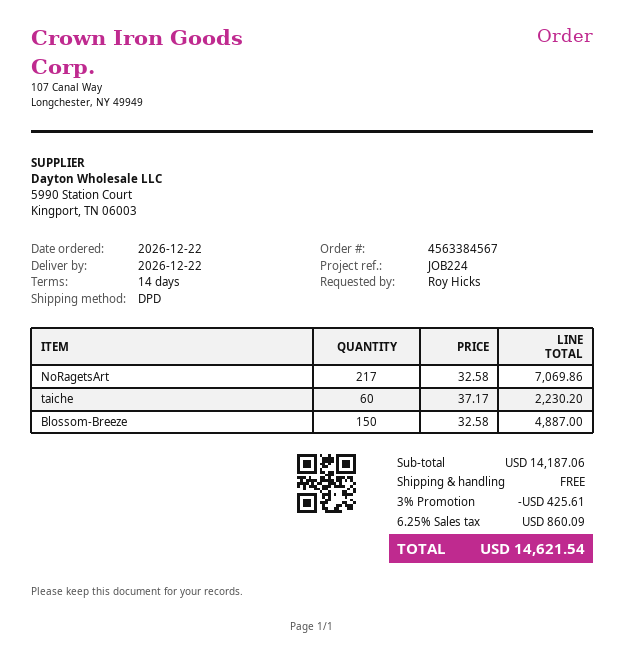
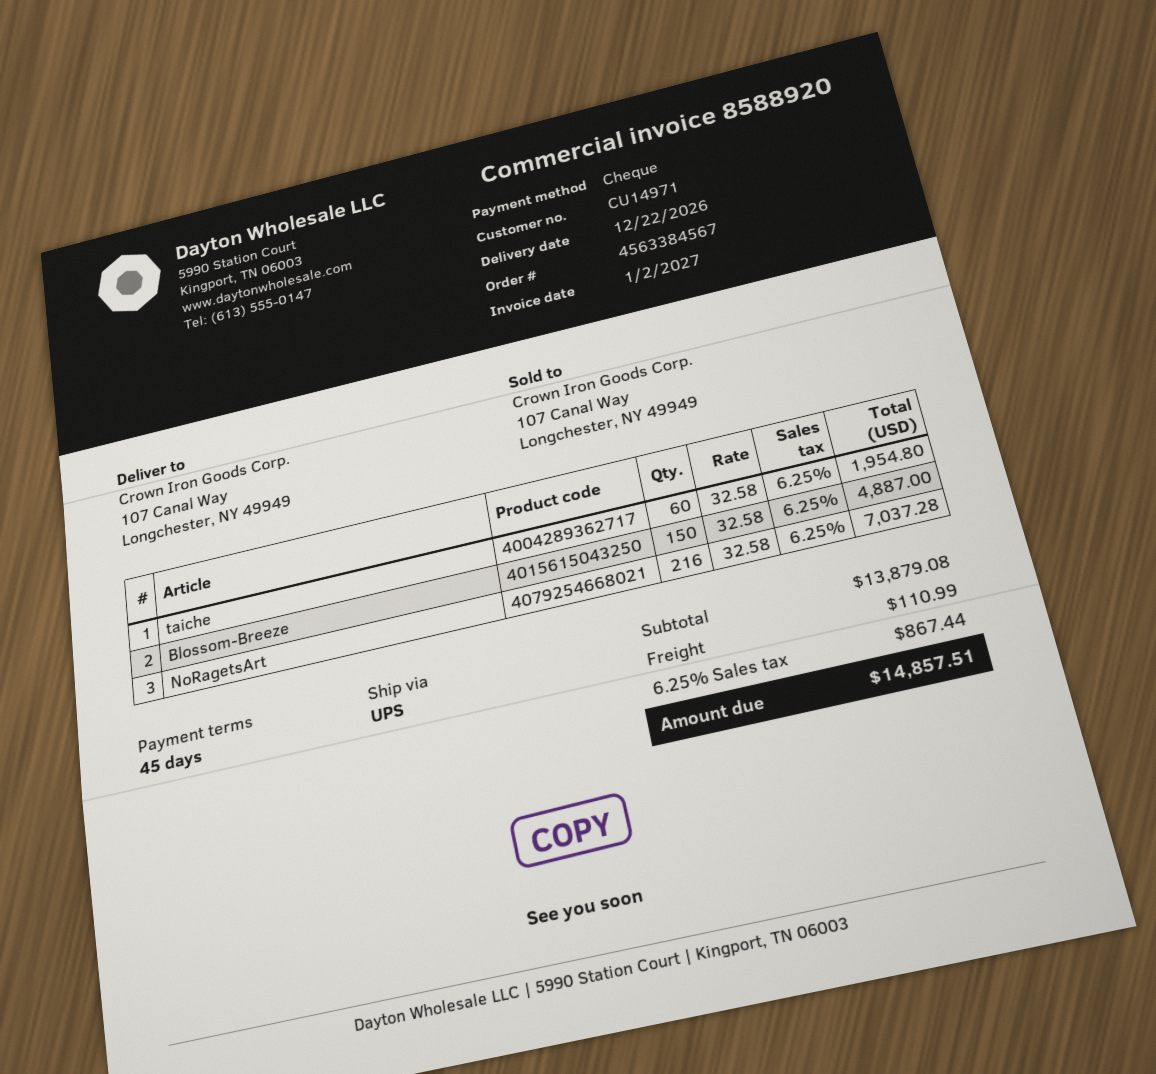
payment terms: 14 days -> 45 days
shipping method: DPD -> UPS
NoRagetsArt: 217 x 32.58 = 7069.86 -> 216 x 32.58 = 7037.28
taiche: 60 x 37.17 = 2230.20 -> 60 x 32.58 = 1954.80
subtotal: 14187.06 -> 13879.08
discount: 3% = 425.61 -> none
shipping: 0.00 -> 110.99
tax: 6.25% = 860.09 -> 6.25% = 867.44
total: 14621.54 -> 14857.51

